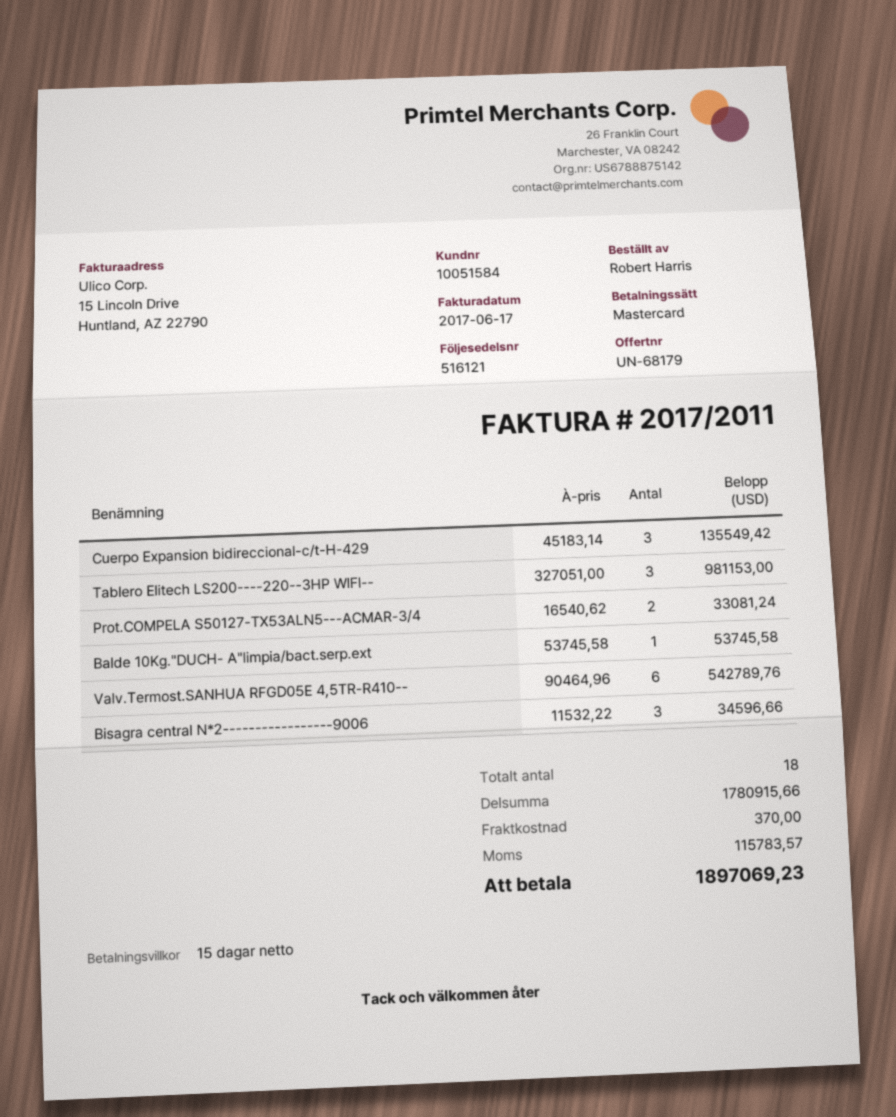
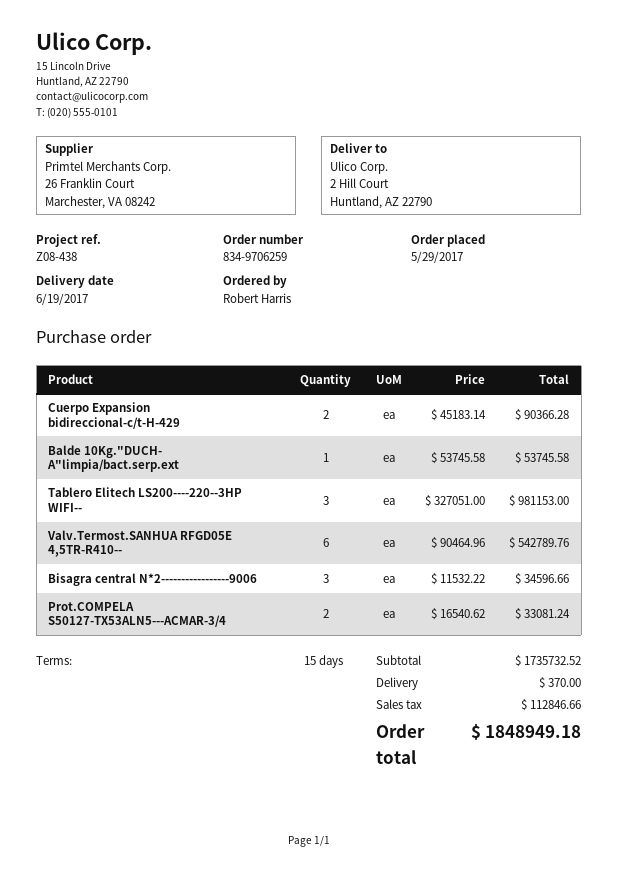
Cuerpo Expansion bidireccional-c/t-H-429: 3 x 45183.14 = 135549.42 -> 2 x 45183.14 = 90366.28
subtotal: 1780915.66 -> 1735732.52
tax: 115783.57 -> 112846.66
total: 1897069.23 -> 1848949.18

